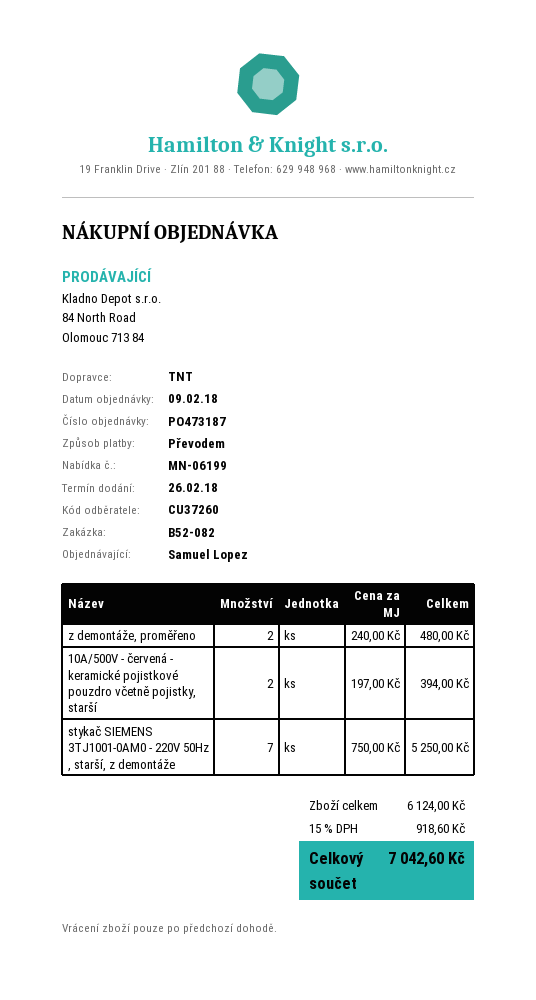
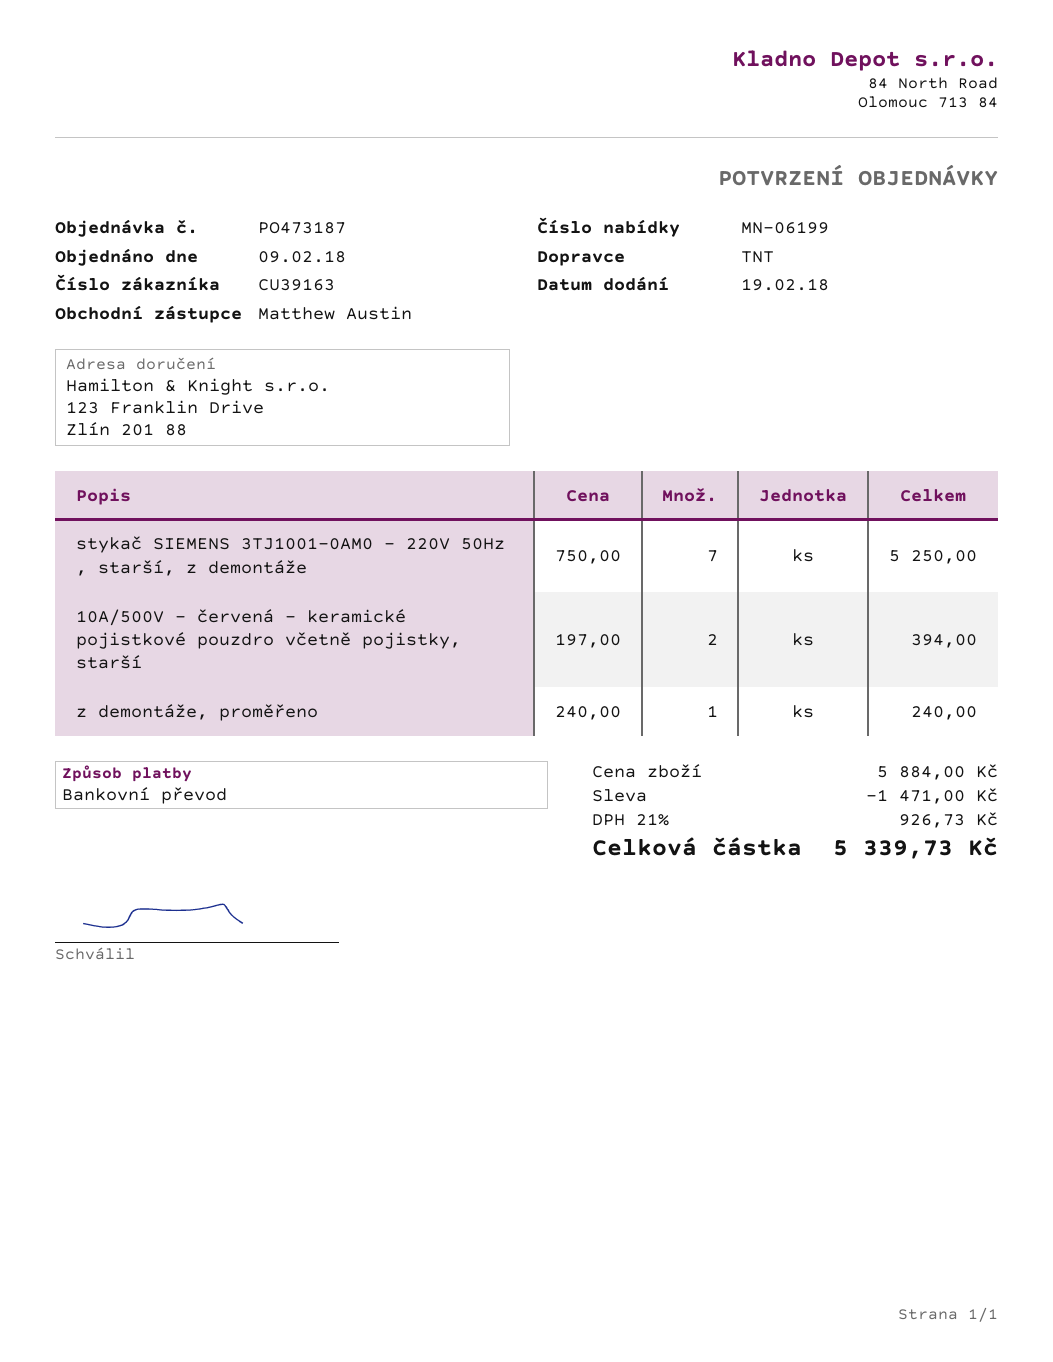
delivery date: 2018-02-26 -> 2018-02-19
customer number: CU37260 -> CU39163
z demontáže, proměřeno: 2 x 240.00 = 480.00 -> 1 x 240.00 = 240.00
subtotal: 6124.00 -> 5884.00
discount: none -> 1471.00
tax: 15% = 918.60 -> 21% = 926.73
total: 7042.60 -> 5339.73

